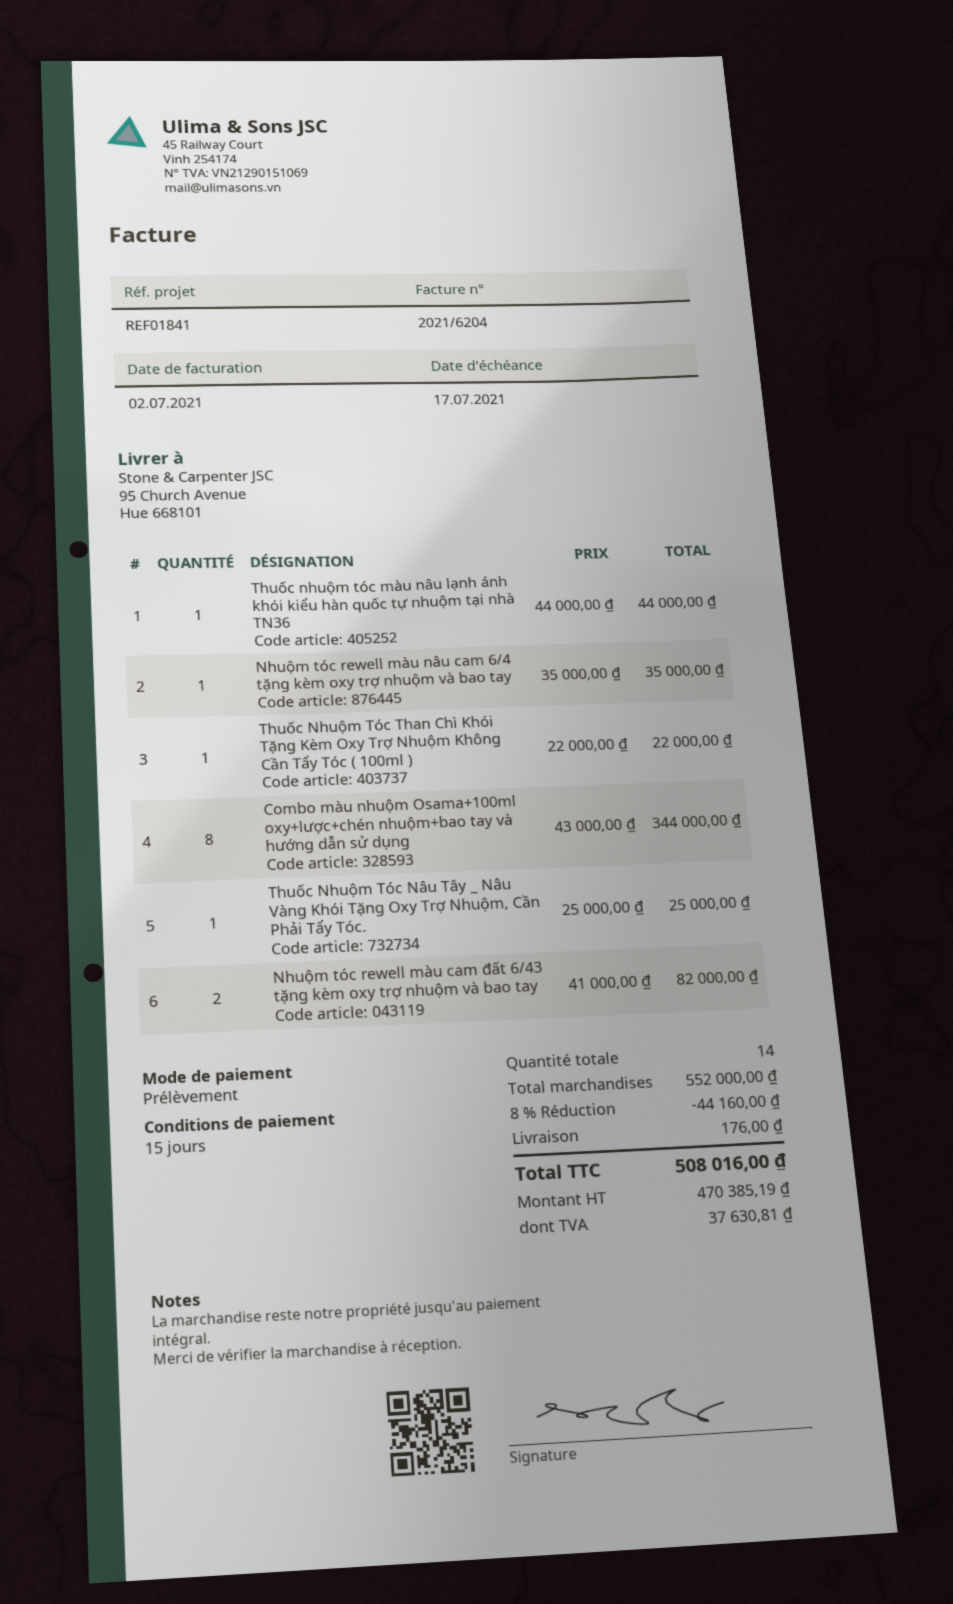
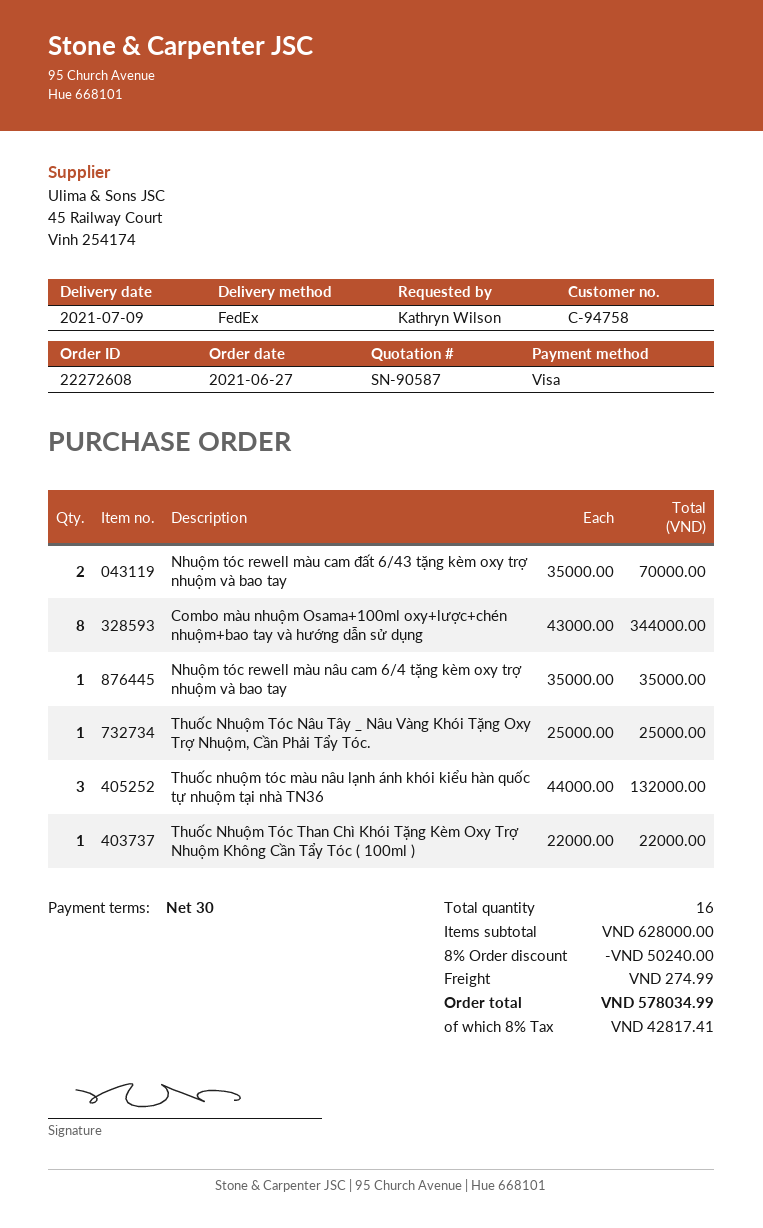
payment terms: 15 days -> 30 days
payment method: direct debit -> Visa
Thuốc nhuộm tóc màu nâu lạnh ánh khói kiểu hàn quốc tự nhuộm tại nhà TN36: 1 x 44000.00 = 44000.00 -> 3 x 44000.00 = 132000.00
Nhuộm tóc rewell màu cam đất 6/43 tặng kèm oxy trợ nhuộm và bao tay: 2 x 41000.00 = 82000.00 -> 2 x 35000.00 = 70000.00
total quantity: 14 -> 16
subtotal: 552000.00 -> 628000.00
discount: 8% = 44160.00 -> 8% = 50240.00
shipping: 176.00 -> 274.99
tax: 37630.81 -> 42817.41
total: 508016.00 -> 578034.99

